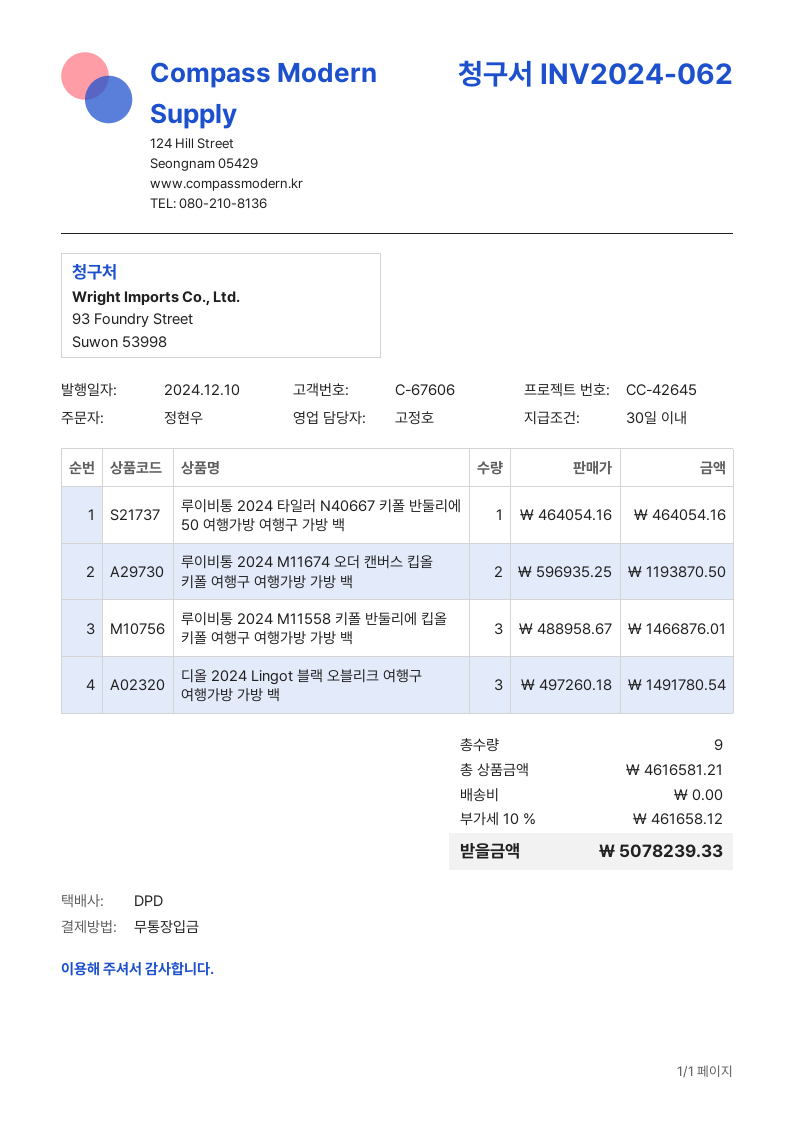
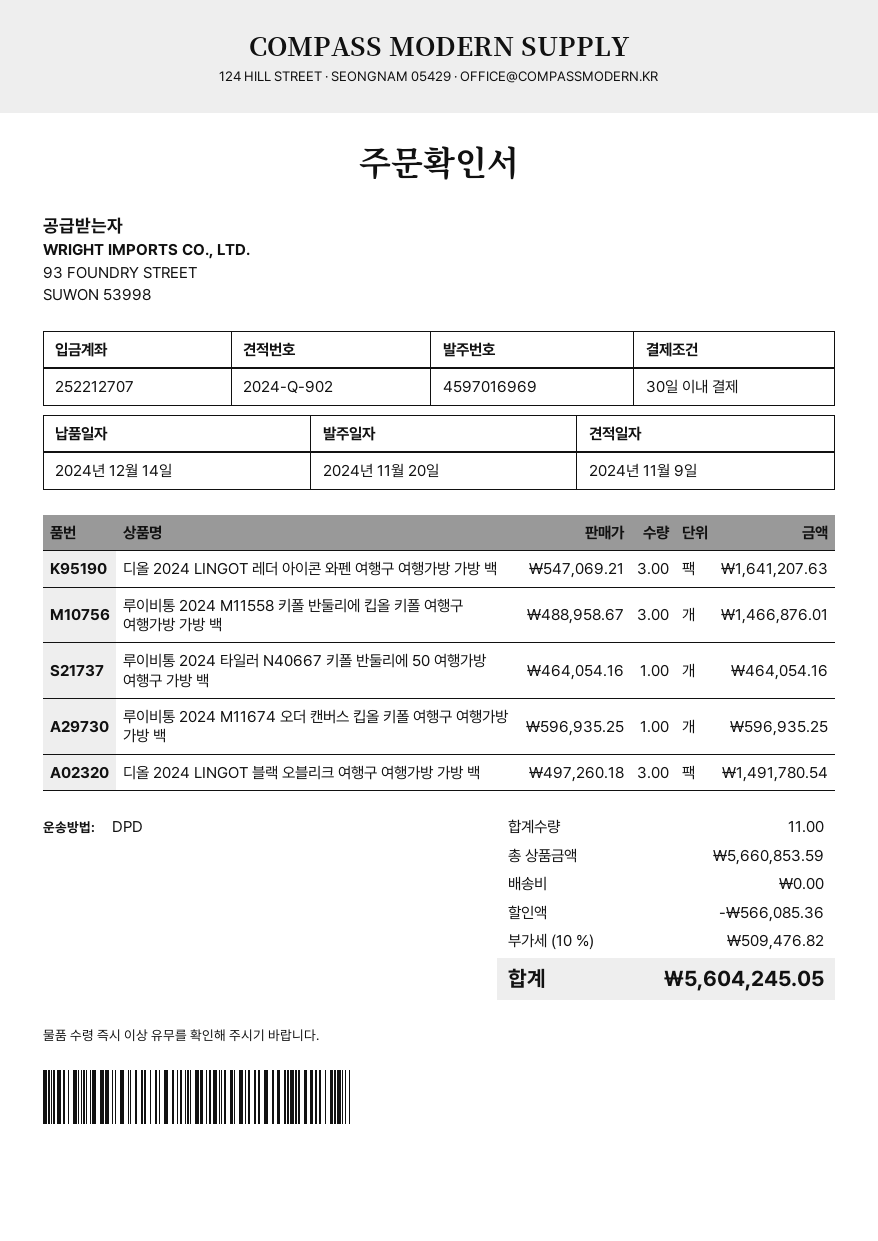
루이비통 2024 M11674 오더 캔버스 킵올 키폴 여행구 여행가방 가방 백: 2 x 596935.25 = 1193870.50 -> 1 x 596935.25 = 596935.25
디올 2024 LINGOT 레더 아이콘 와펜 여행구 여행가방 가방 백: none -> 3 x 547069.21 = 1641207.63
total quantity: 9 -> 11
subtotal: 4616581.21 -> 5660853.59
discount: none -> 566085.36
tax: 10% = 461658.12 -> 10% = 509476.82
total: 5078239.33 -> 5604245.05

